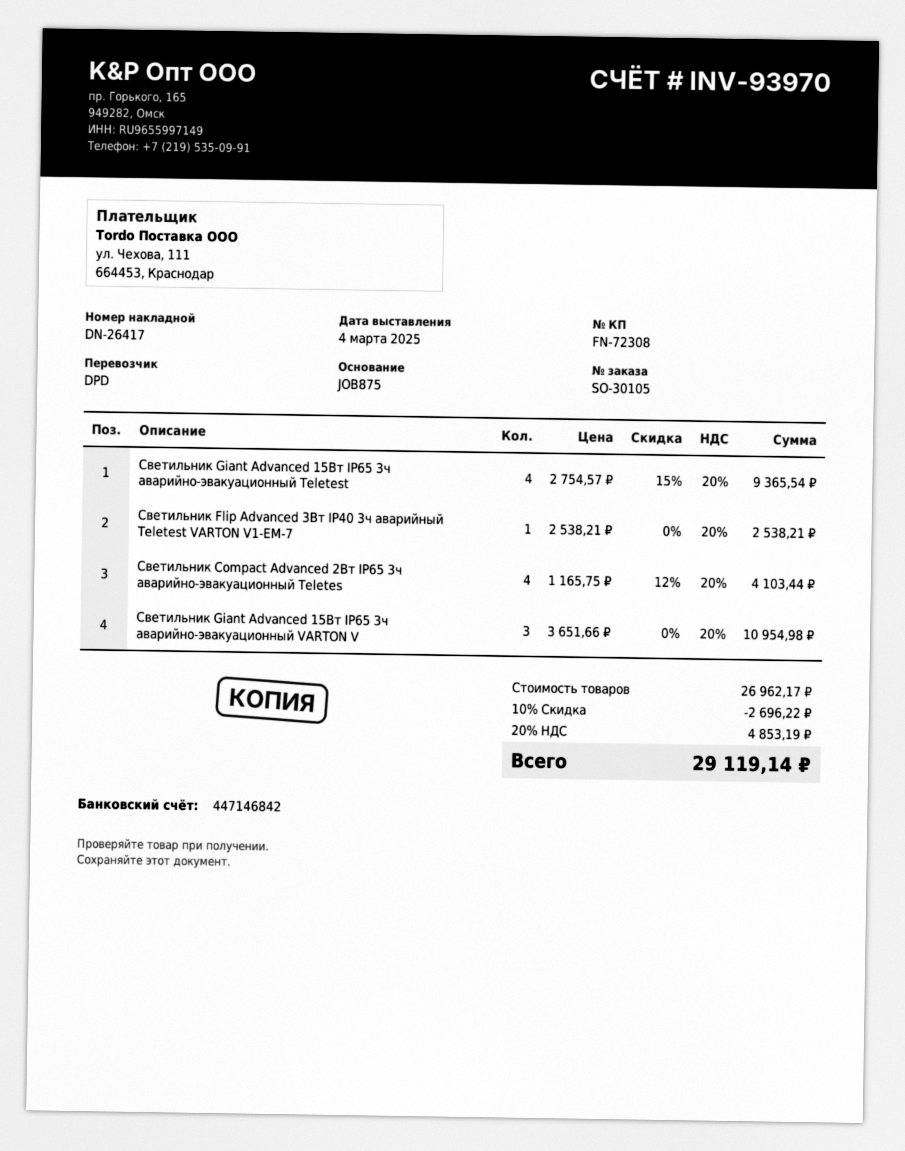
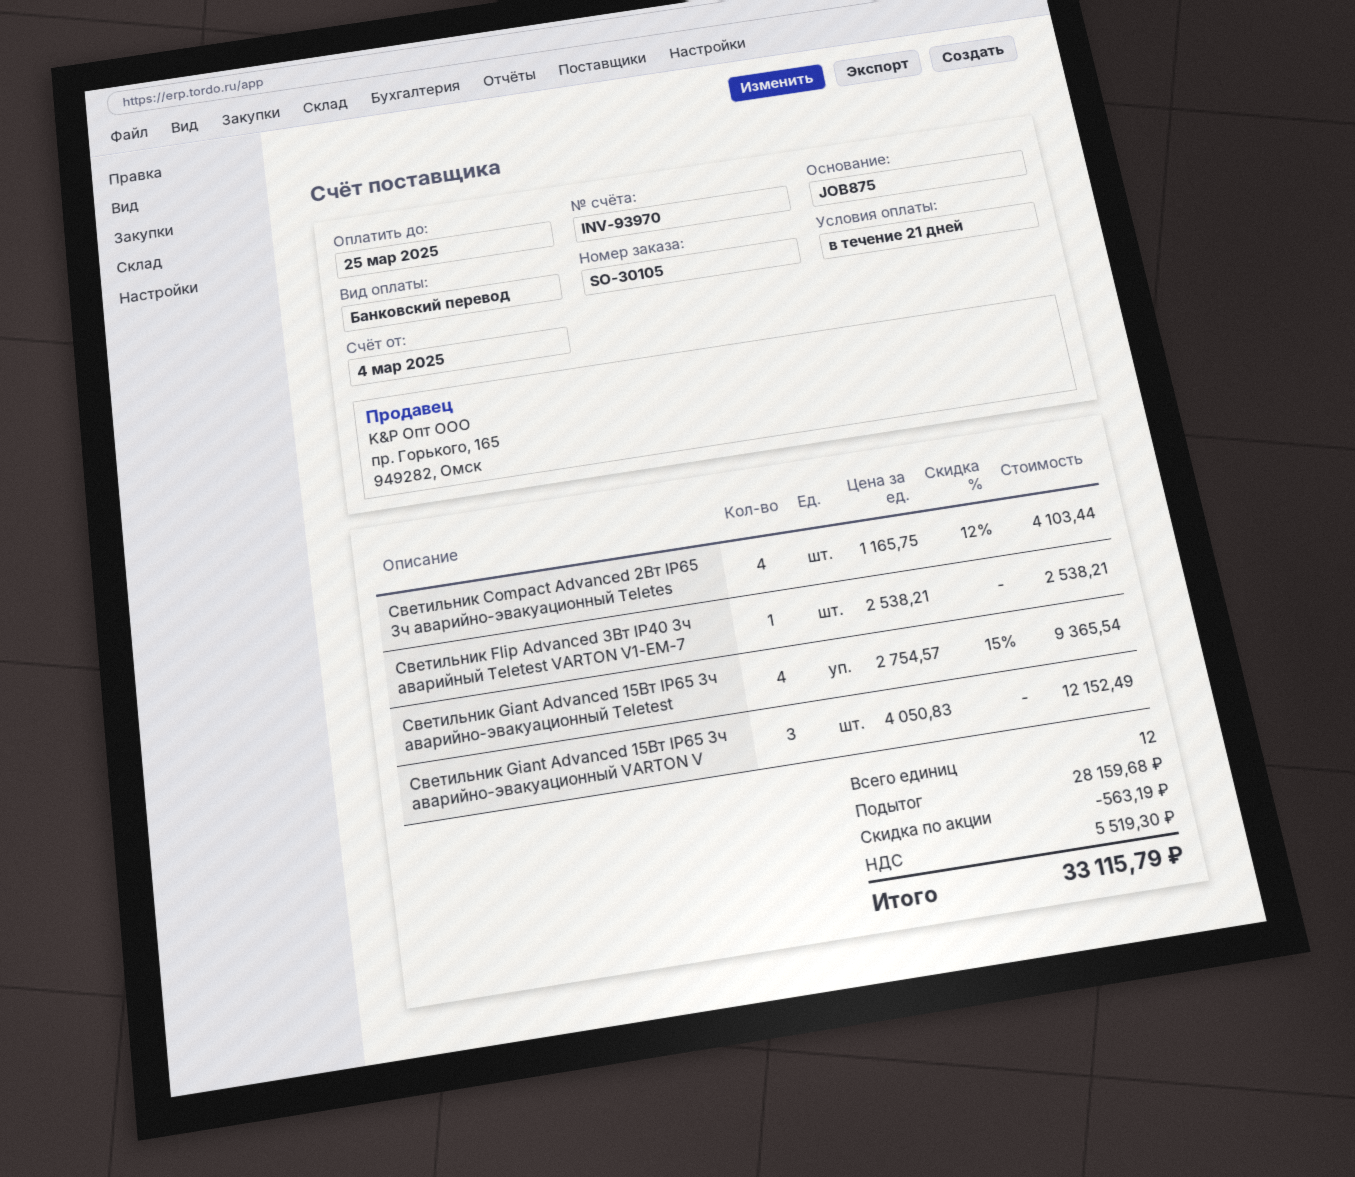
Светильник Giant Advanced 15Вт IP65 3ч аварийно-эвакуационный VARTON V: 3 x 3651.66 = 10954.98 -> 3 x 4050.83 = 12152.49
subtotal: 26962.17 -> 28159.68
discount: 2696.22 -> 563.19
tax: 4853.19 -> 5519.30
total: 29119.14 -> 33115.79

